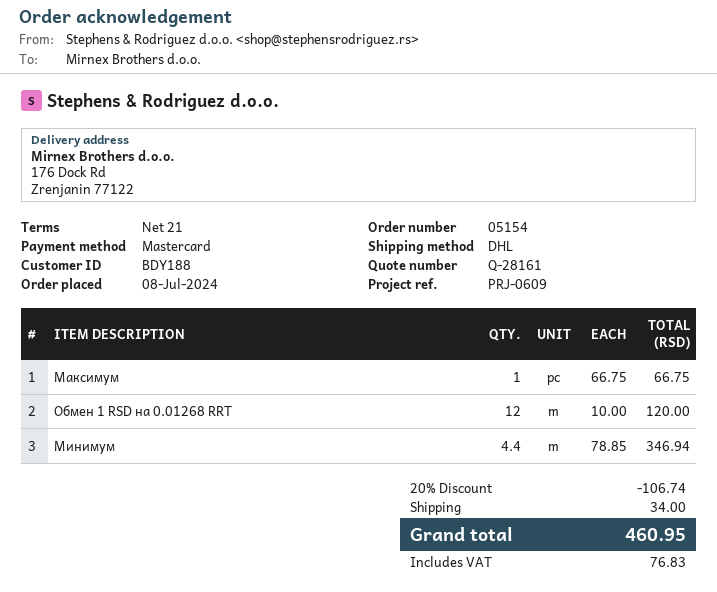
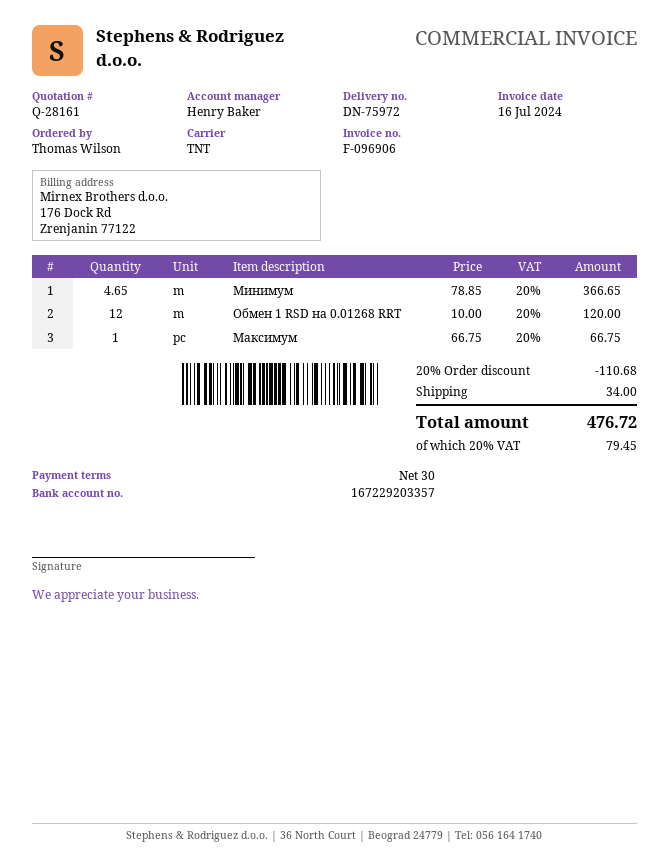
payment terms: 21 days -> 30 days
shipping method: DHL -> TNT
Минимум: 4.4 x 78.85 = 346.94 -> 4.65 x 78.85 = 366.65
discount: 20% = 106.74 -> 20% = 110.68
tax: 76.83 -> 79.45
total: 460.95 -> 476.72

